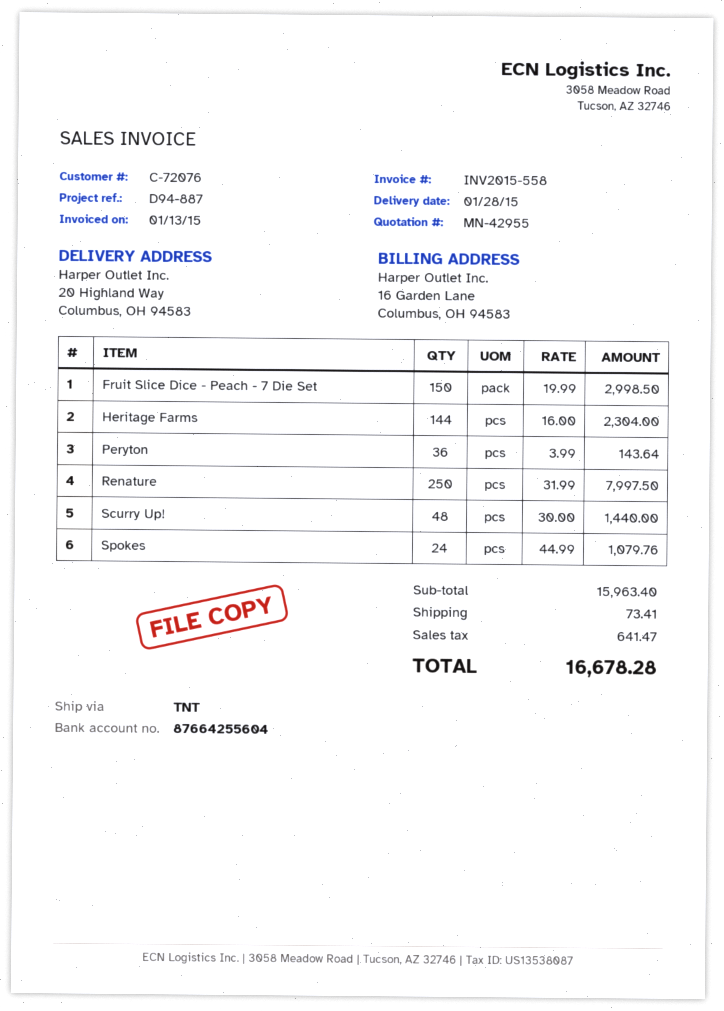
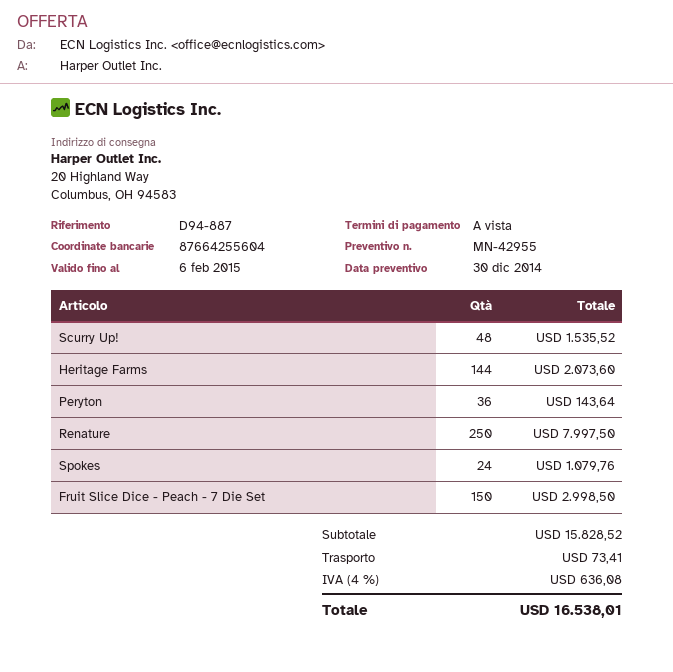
Heritage Farms: 144 for 2304.00 -> 144 for 2073.60
Scurry Up!: 48 for 1440.00 -> 48 for 1535.52
subtotal: 15963.40 -> 15828.52
tax: 641.47 -> 636.08
total: 16678.28 -> 16538.01

